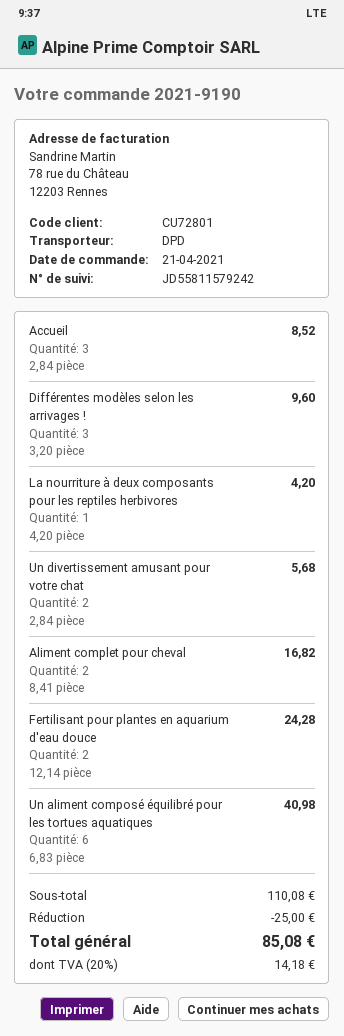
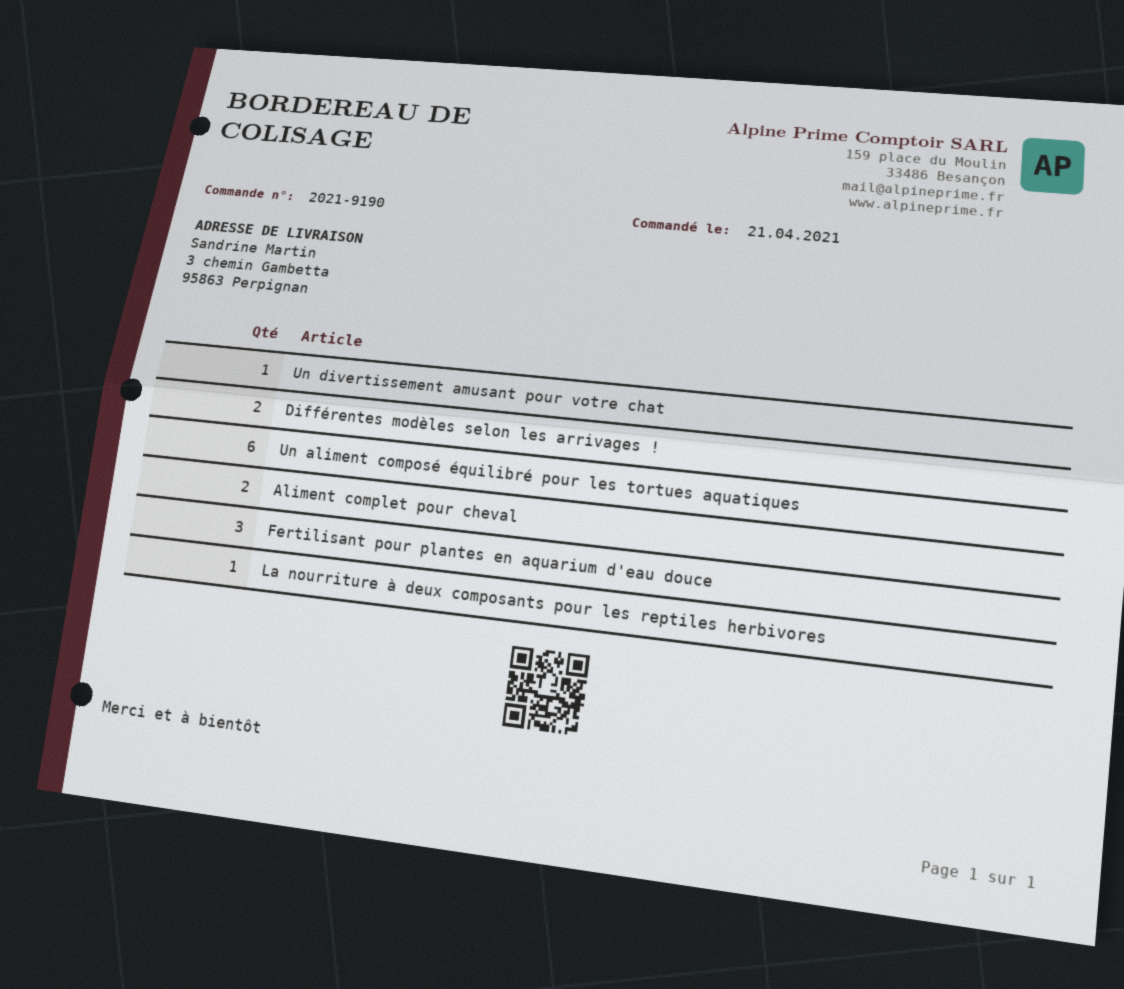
Accueil: 3 -> none
Différentes modèles selon les arrivages !: 3 -> 2
Un divertissement amusant pour votre chat: 2 -> 1
Fertilisant pour plantes en aquarium d'eau douce: 2 -> 3

